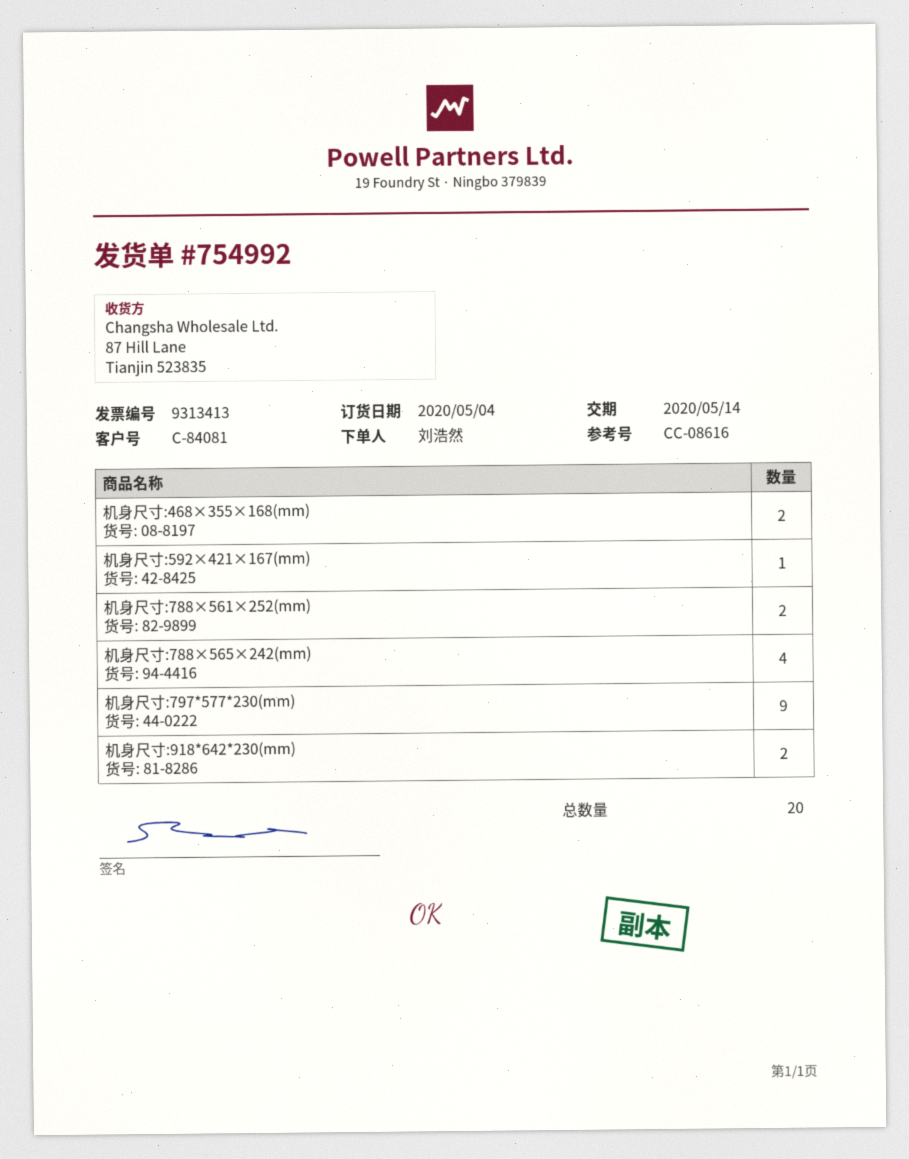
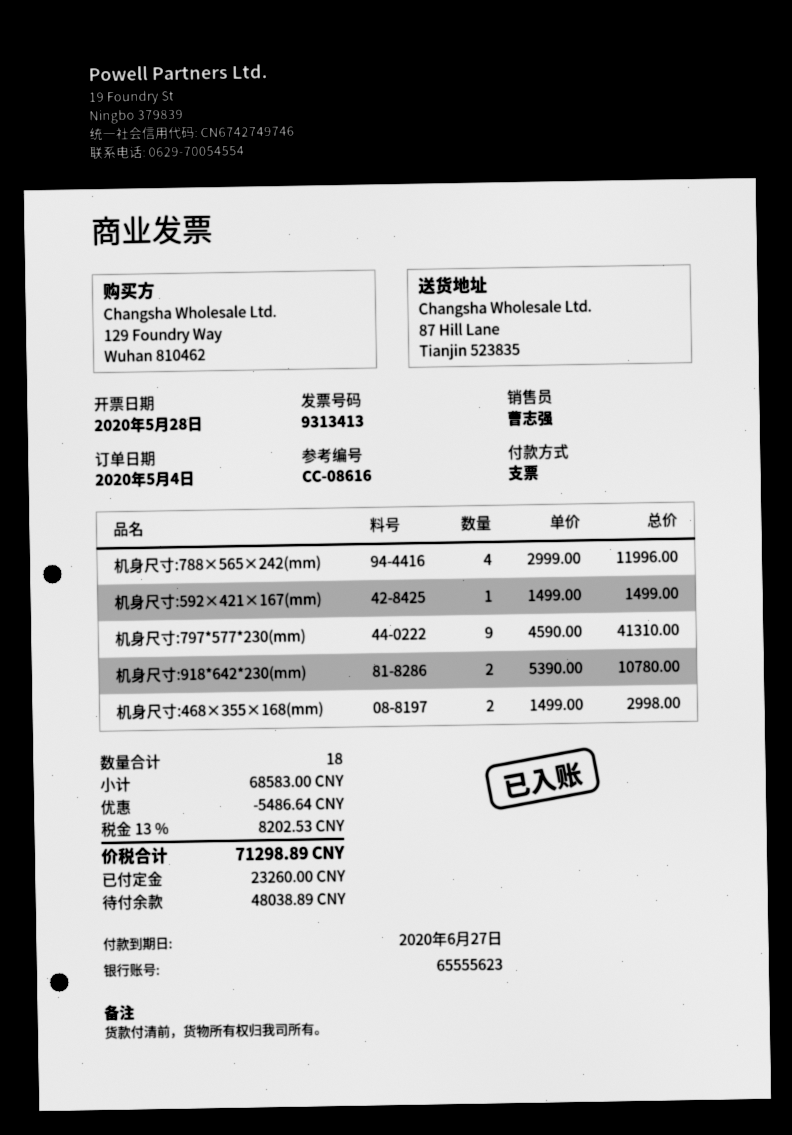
机身尺寸:788×561×252(mm): 2 -> none
total quantity: 20 -> 18

